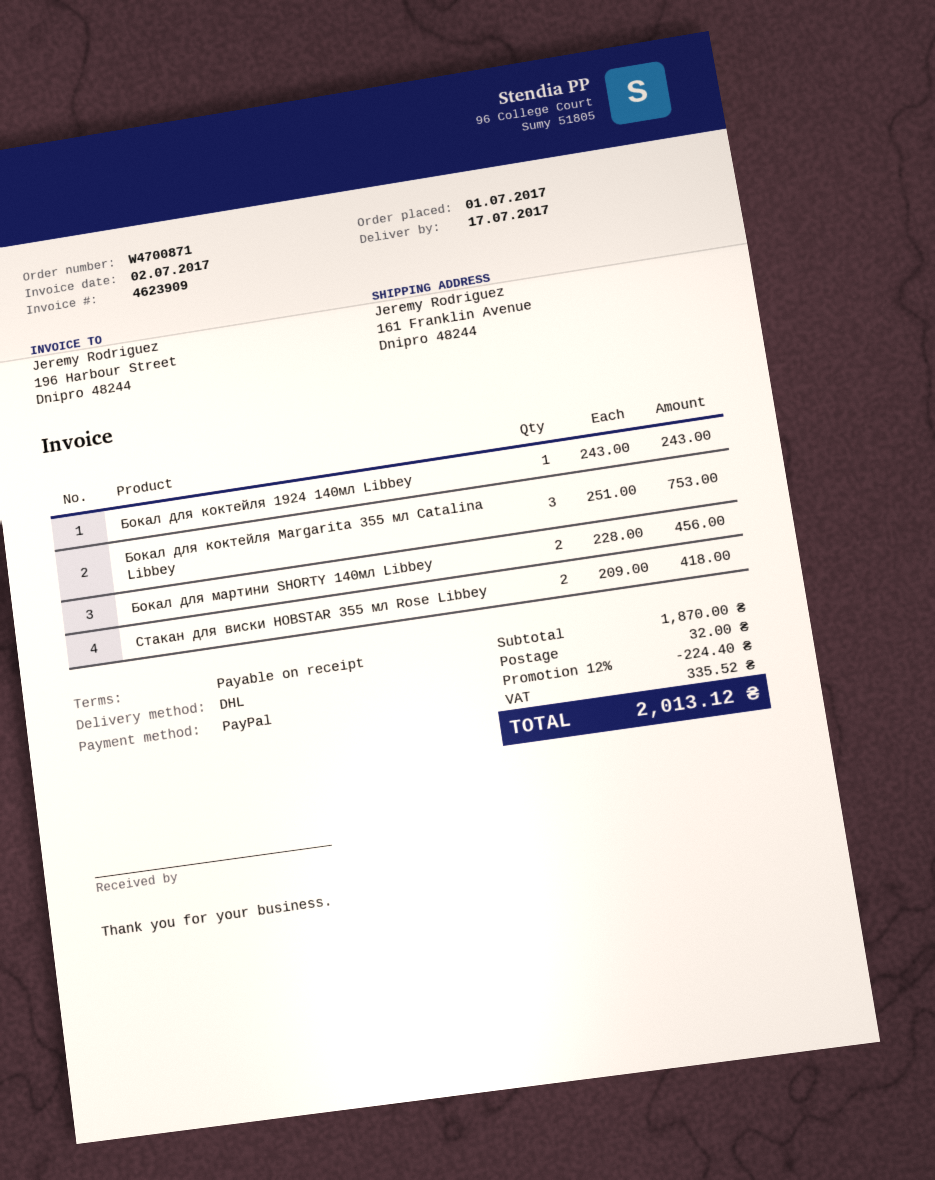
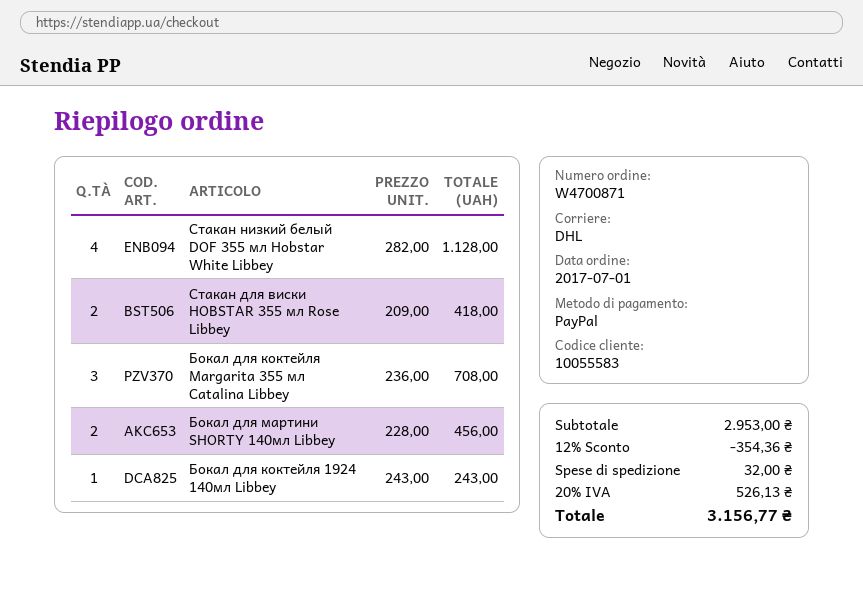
Бокал для коктейля Margarita 355 мл Catalina Libbey: 3 x 251.00 = 753.00 -> 3 x 236.00 = 708.00
Стакан низкий белый DOF 355 мл Hobstar White Libbey: none -> 4 x 282.00 = 1128.00
subtotal: 1870.00 -> 2953.00
discount: 12% = 224.40 -> 12% = 354.36
tax: 335.52 -> 526.13
total: 2013.12 -> 3156.77

